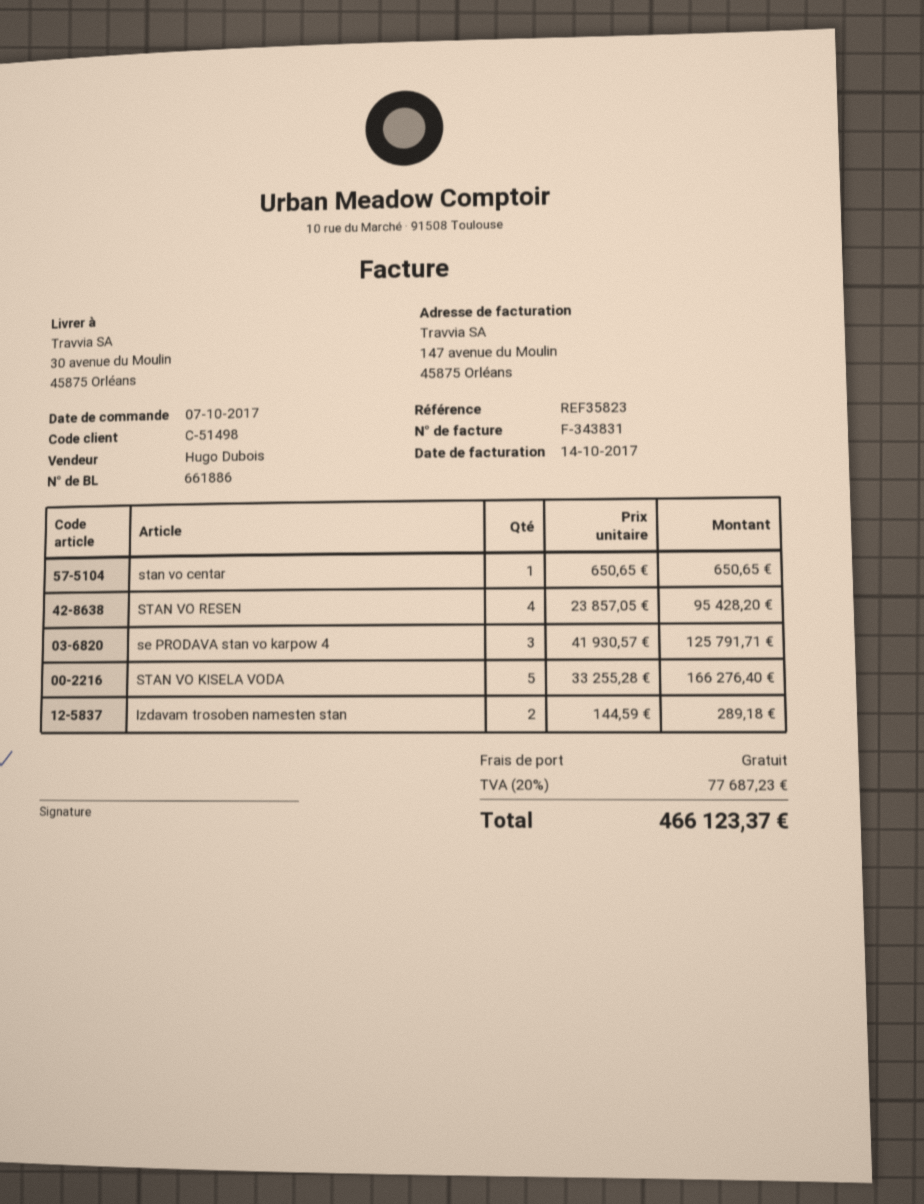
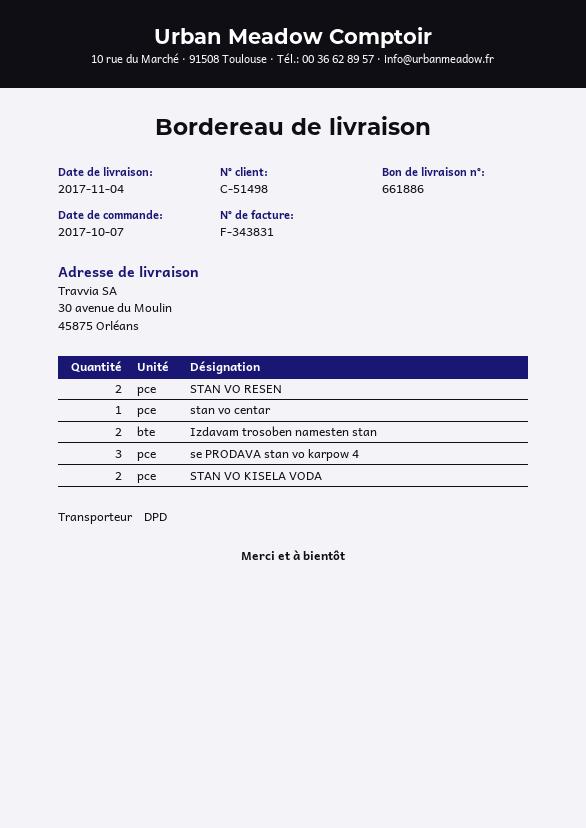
STAN VO RESEN: 4 -> 2
STAN VO KISELA VODA: 5 -> 2

